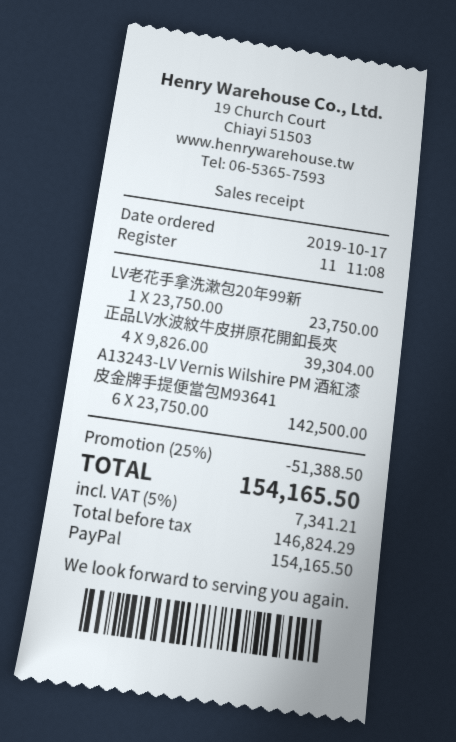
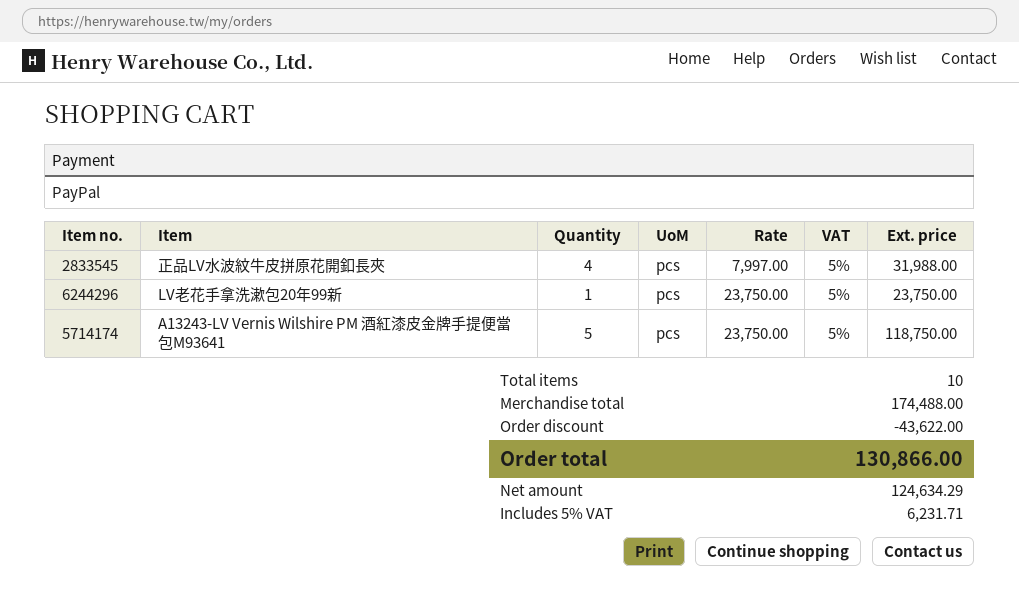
正品LV水波紋牛皮拼原花開釦長夾: 4 x 9826.00 = 39304.00 -> 4 x 7997.00 = 31988.00
A13243-LV Vernis Wilshire PM 酒紅漆皮金牌手提便當包M93641: 6 x 23750.00 = 142500.00 -> 5 x 23750.00 = 118750.00
discount: 51388.50 -> 43622.00
net: 146824.29 -> 124634.29
tax: 5% = 7341.21 -> 5% = 6231.71
total: 154165.50 -> 130866.00

